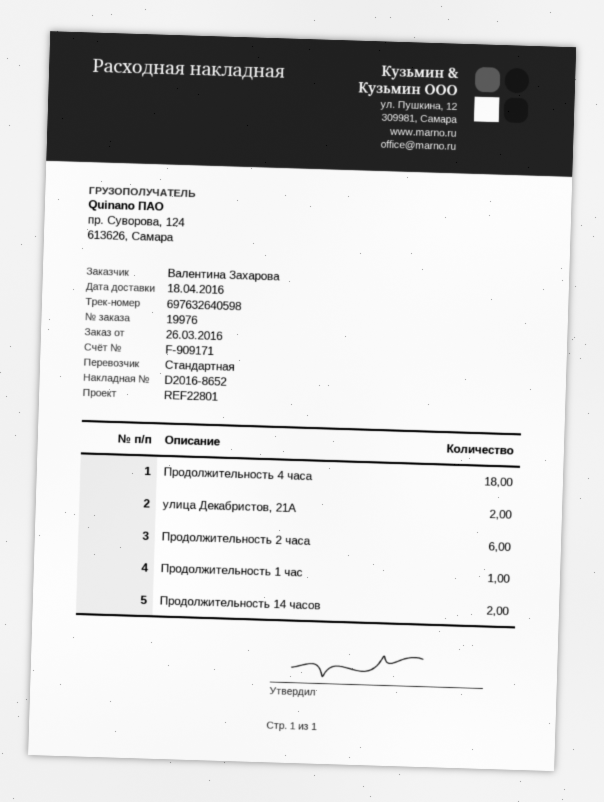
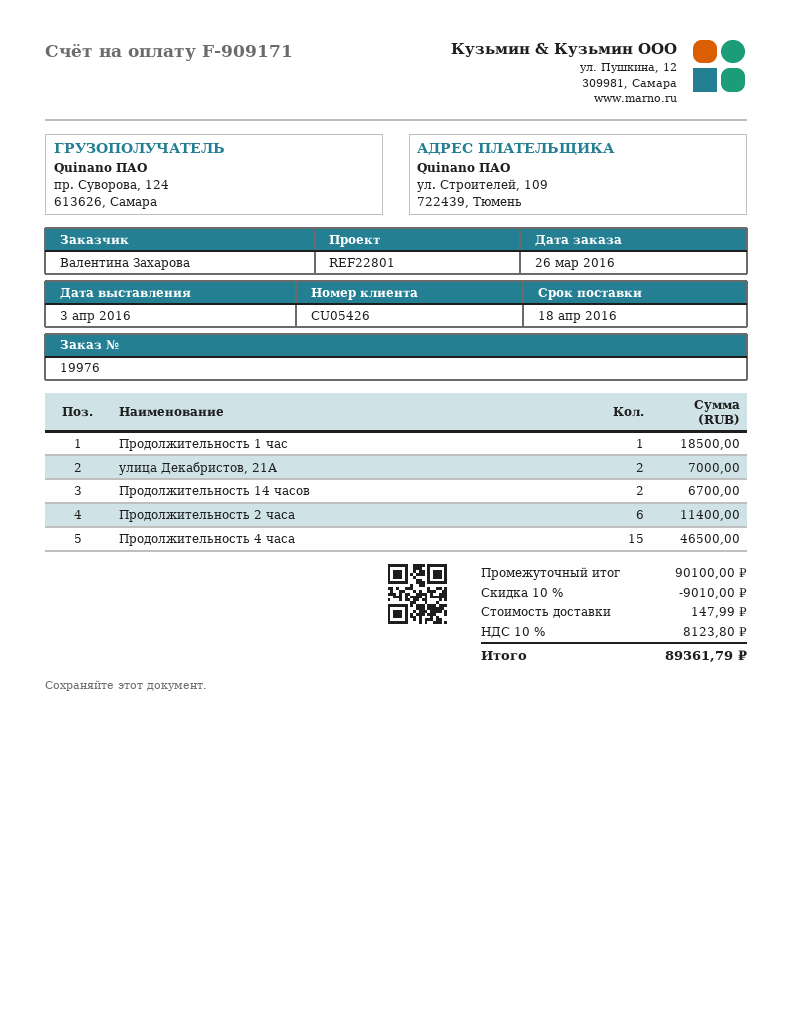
Продолжительность 4 часа: 18 -> 15

